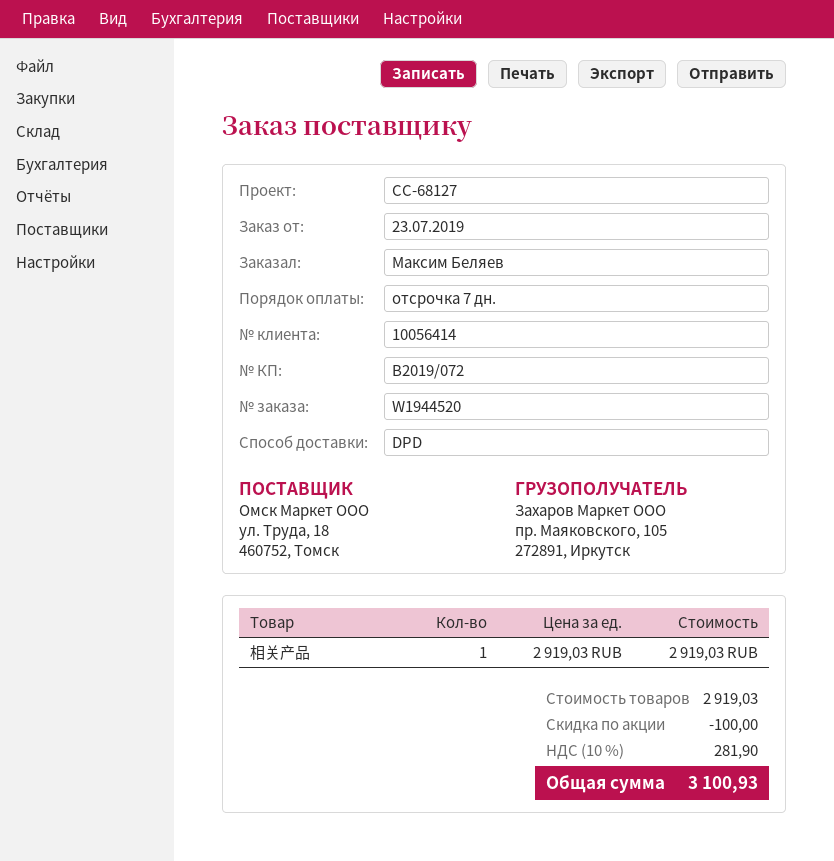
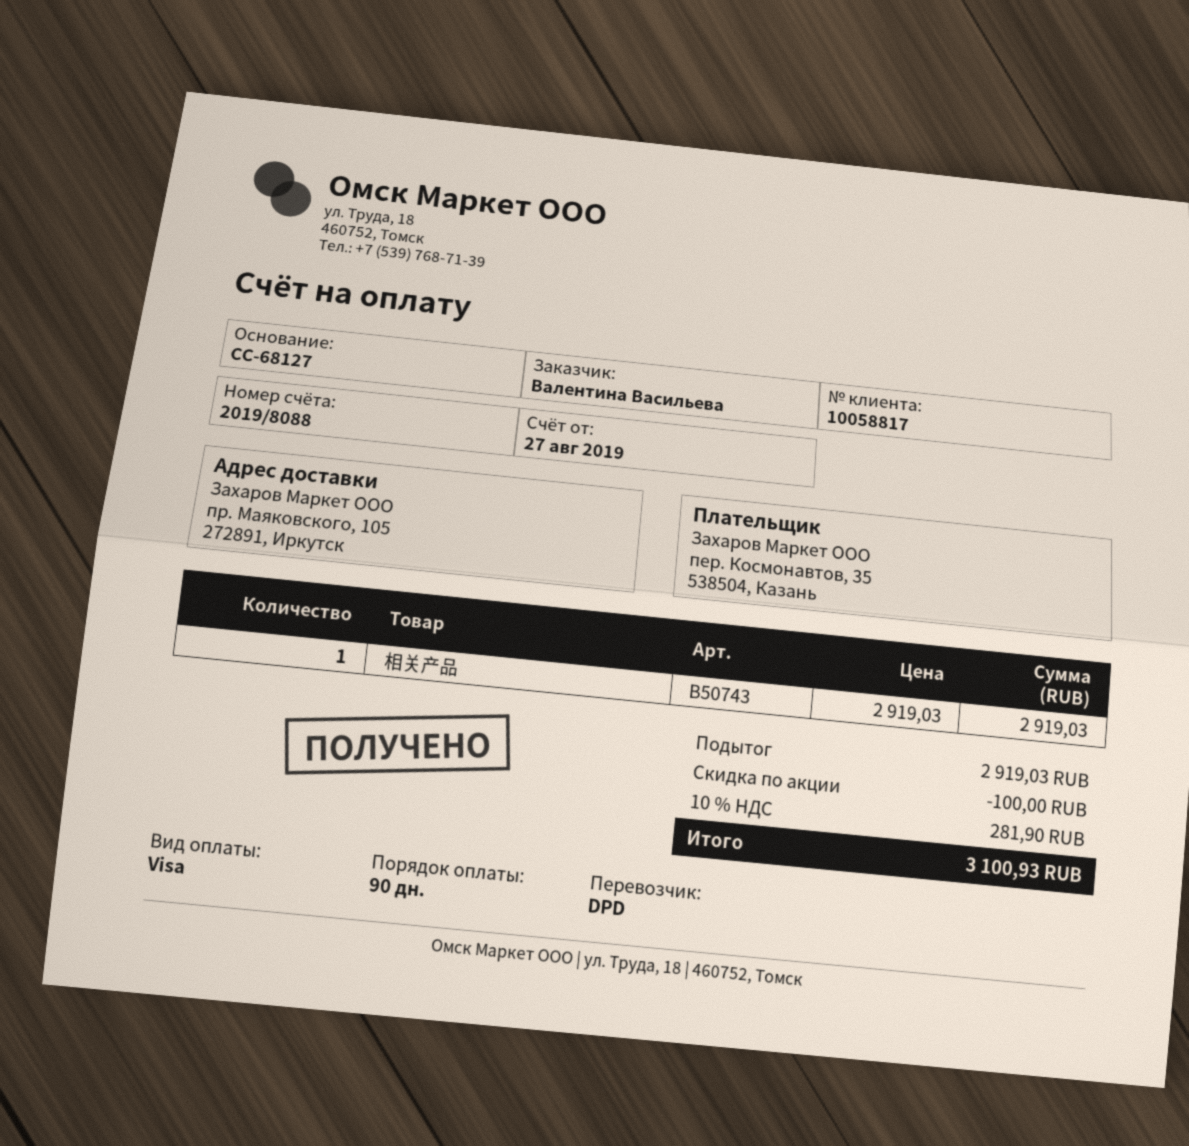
payment terms: 7 days -> 90 days
customer number: 10056414 -> 10058817
ordered by: Максим Беляев -> Валентина Васильева

